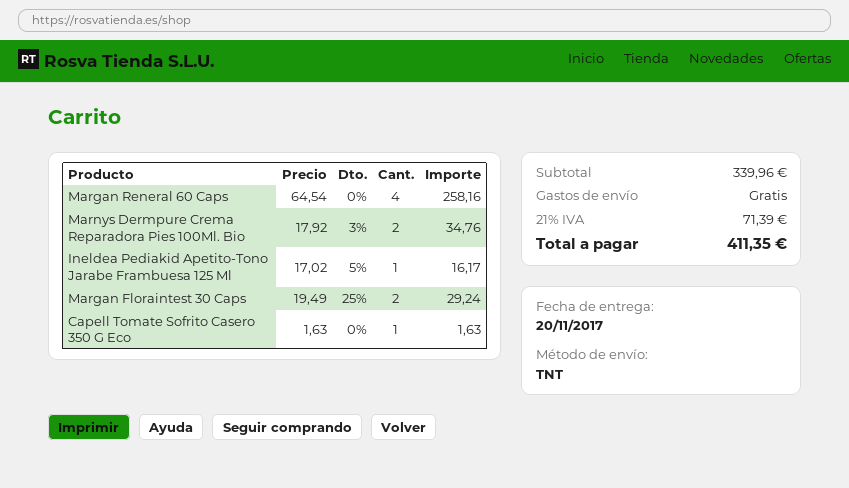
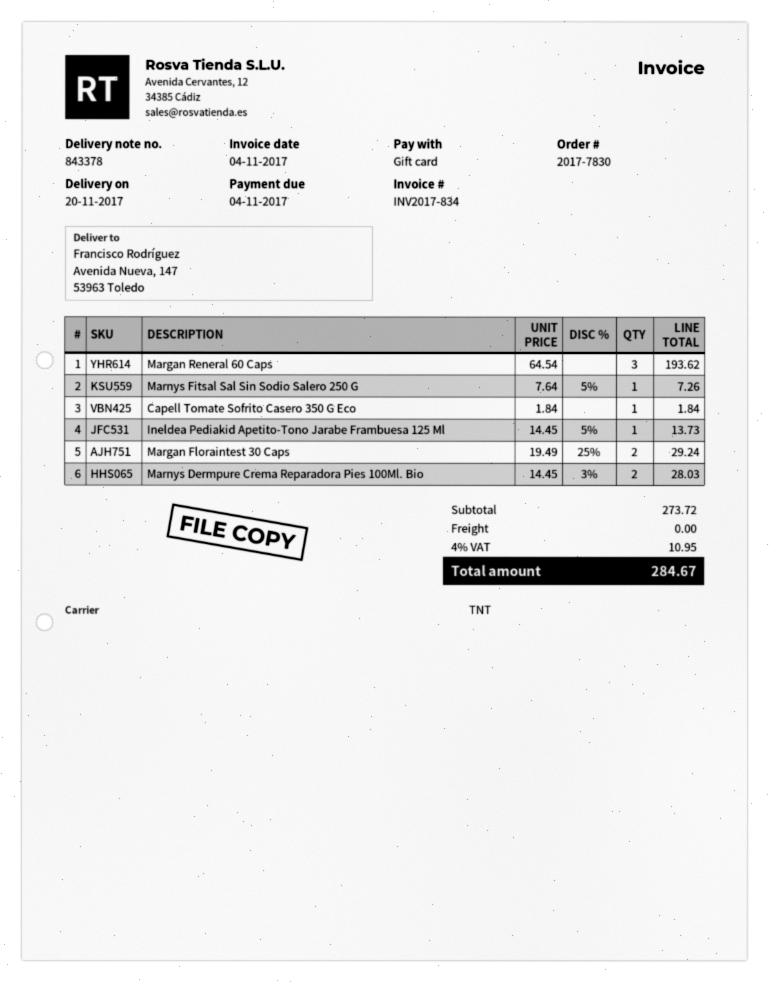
Margan Reneral 60 Caps: 4 x 64.54 = 258.16 -> 3 x 64.54 = 193.62
Marnys Dermpure Crema Reparadora Pies 100Ml. Bio: 2 x 17.92 - 3% = 34.76 -> 2 x 14.45 - 3% = 28.03
Ineldea Pediakid Apetito-Tono Jarabe Frambuesa 125 Ml: 1 x 17.02 - 5% = 16.17 -> 1 x 14.45 - 5% = 13.73
Capell Tomate Sofrito Casero 350 G Eco: 1 x 1.63 = 1.63 -> 1 x 1.84 = 1.84
Marnys Fitsal Sal Sin Sodio Salero 250 G: none -> 1 x 7.64 - 5% = 7.26
subtotal: 339.96 -> 273.72
tax: 21% = 71.39 -> 4% = 10.95
total: 411.35 -> 284.67

